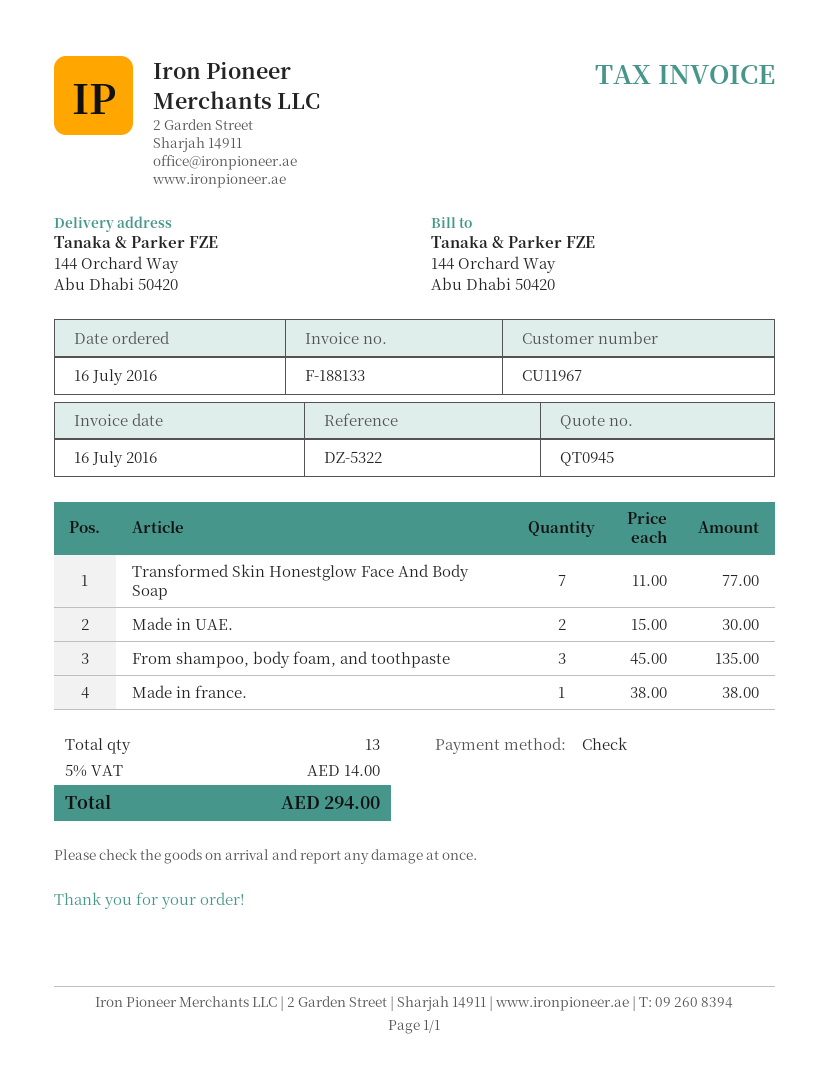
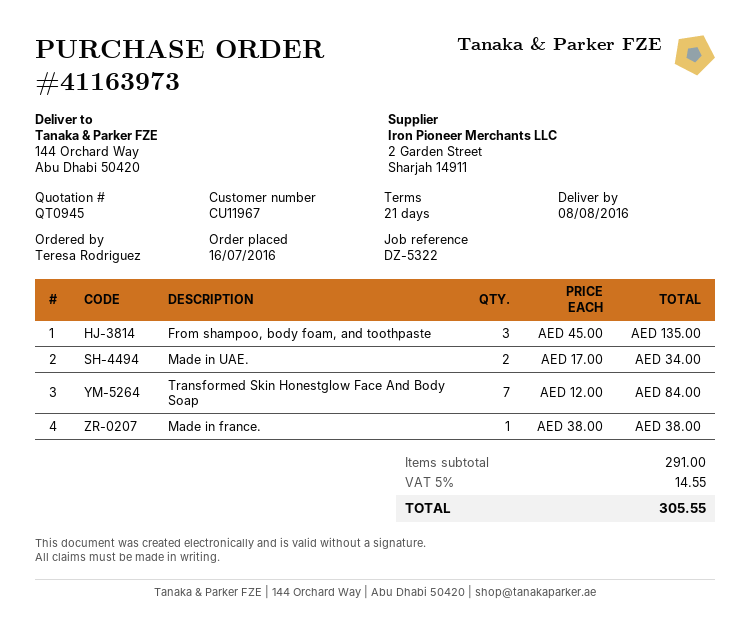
Transformed Skin Honestglow Face And Body Soap: 7 x 11.00 = 77.00 -> 7 x 12.00 = 84.00
Made in UAE.: 2 x 15.00 = 30.00 -> 2 x 17.00 = 34.00
tax: 5% = 14.00 -> 5% = 14.55
total: 294.00 -> 305.55

